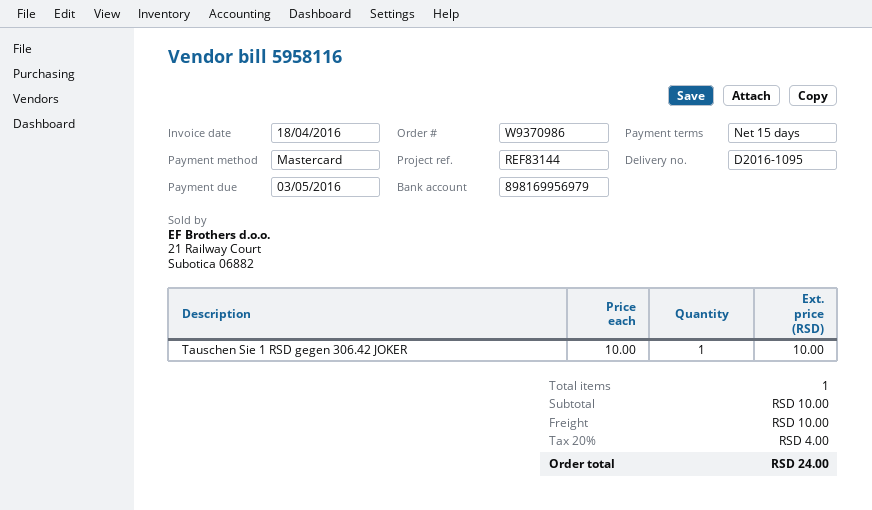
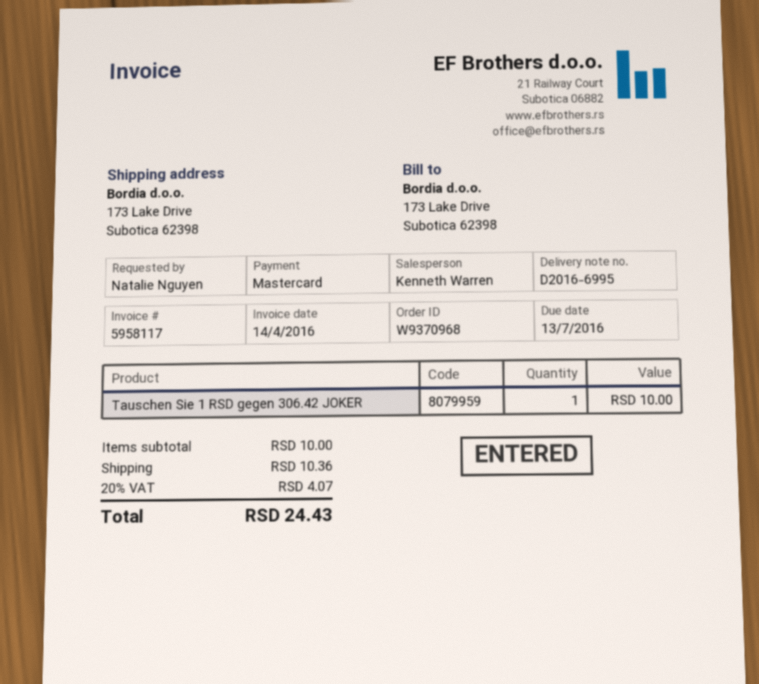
order number: W9370986 -> W9370968
delivery note number: D2016-1095 -> D2016-6995
invoice number: 5958116 -> 5958117
invoice date: 2016-04-18 -> 2016-04-14
due date: 2016-05-03 -> 2016-07-13
shipping: 10.00 -> 10.36
tax: 20% = 4.00 -> 20% = 4.07
total: 24.00 -> 24.43

